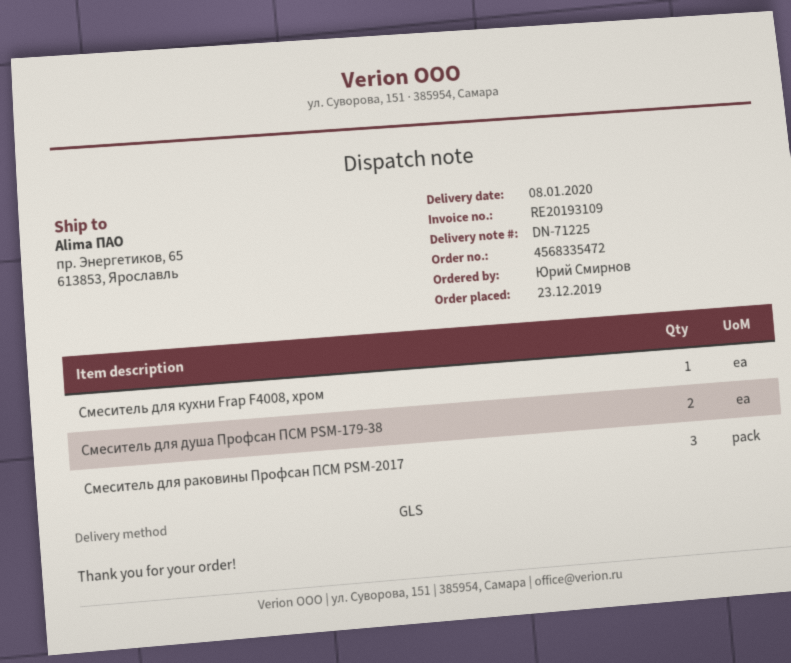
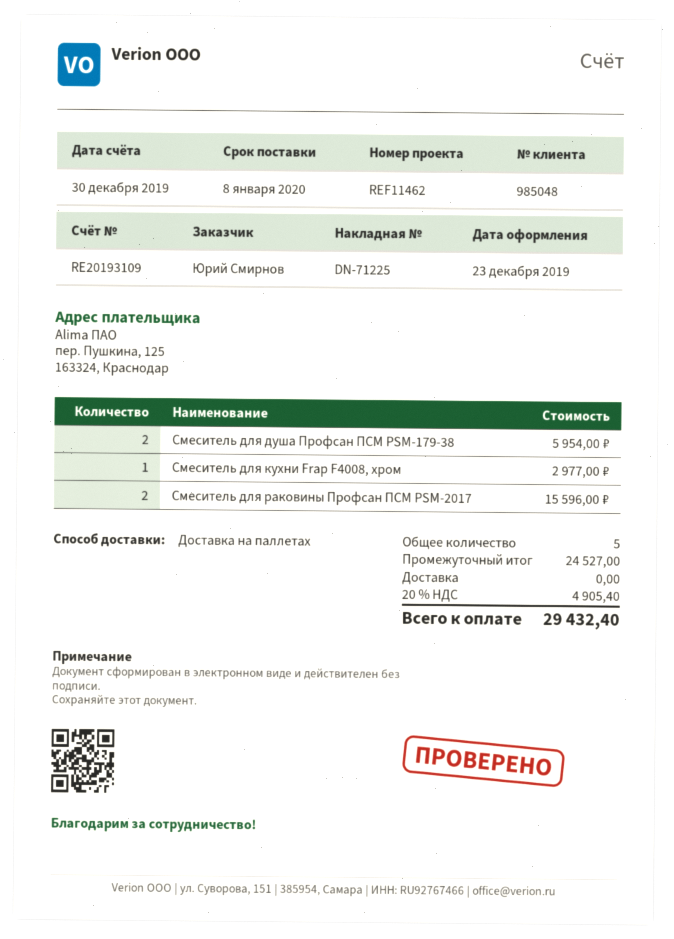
shipping method: GLS -> pallet freight
Смеситель для раковины Профсан ПСМ PSM-2017: 3 -> 2

